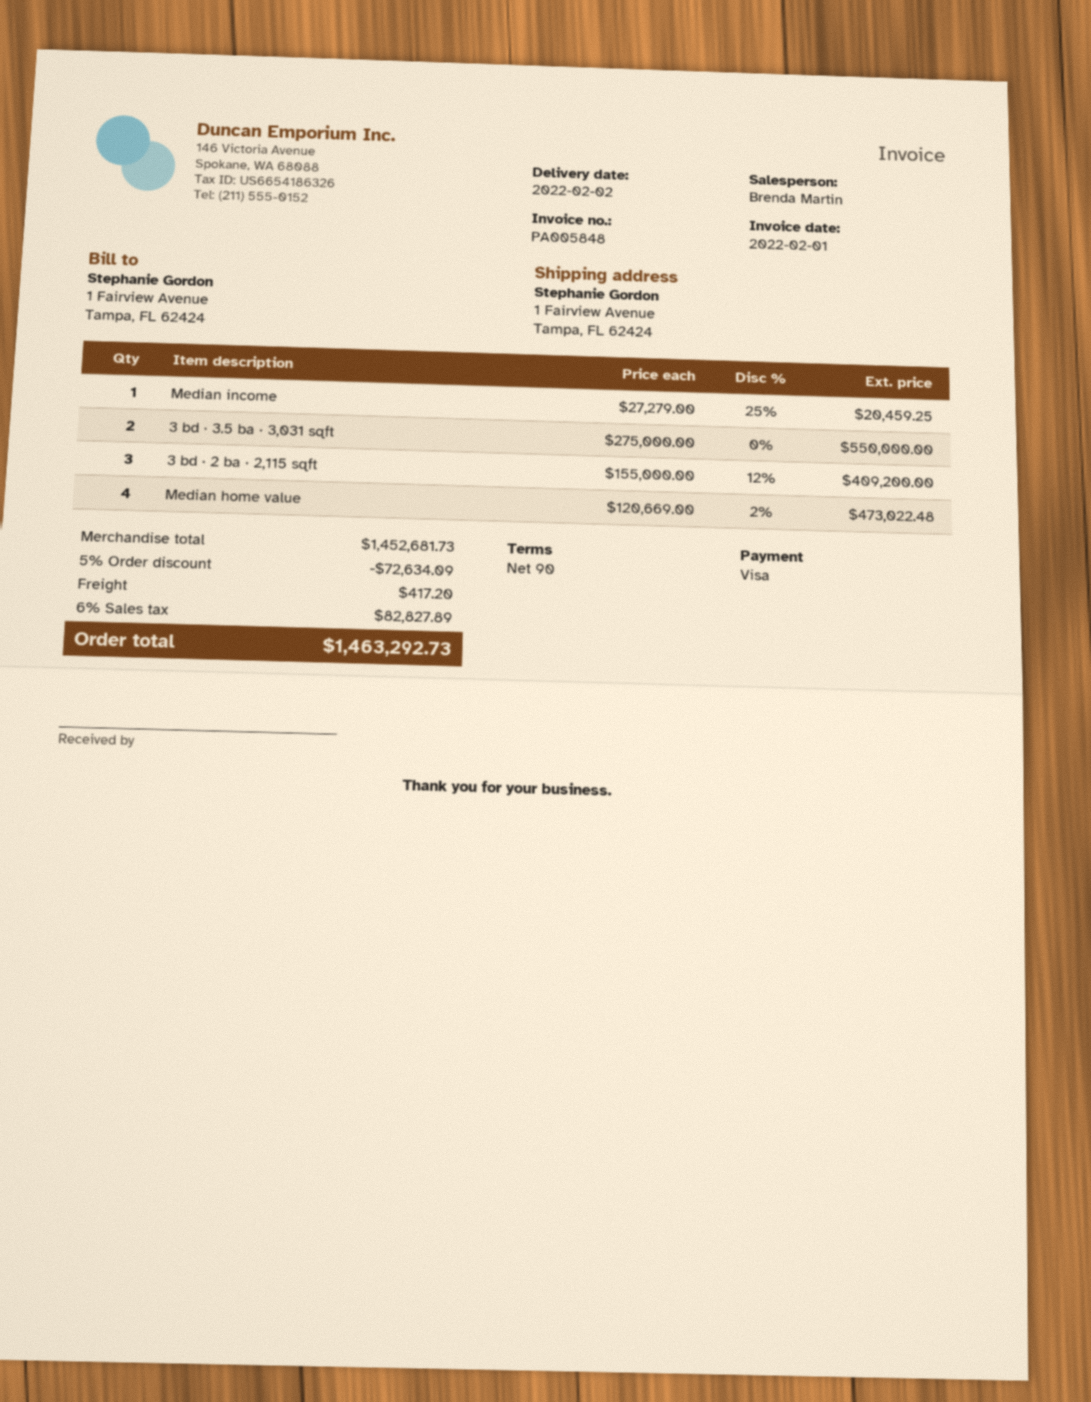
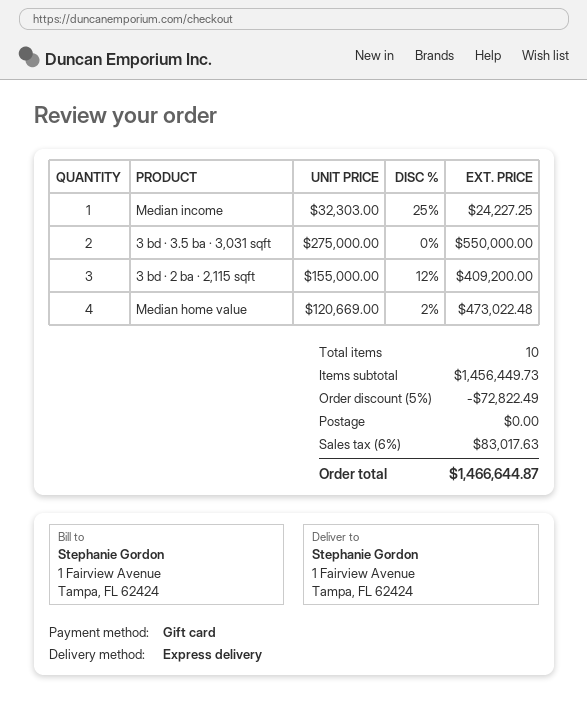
payment method: Visa -> gift card
Median income: 1 x 27279.00 - 25% = 20459.25 -> 1 x 32303.00 - 25% = 24227.25
subtotal: 1452681.73 -> 1456449.73
discount: 5% = 72634.09 -> 5% = 72822.49
shipping: 417.20 -> 0.00
tax: 6% = 82827.89 -> 6% = 83017.63
total: 1463292.73 -> 1466644.87

